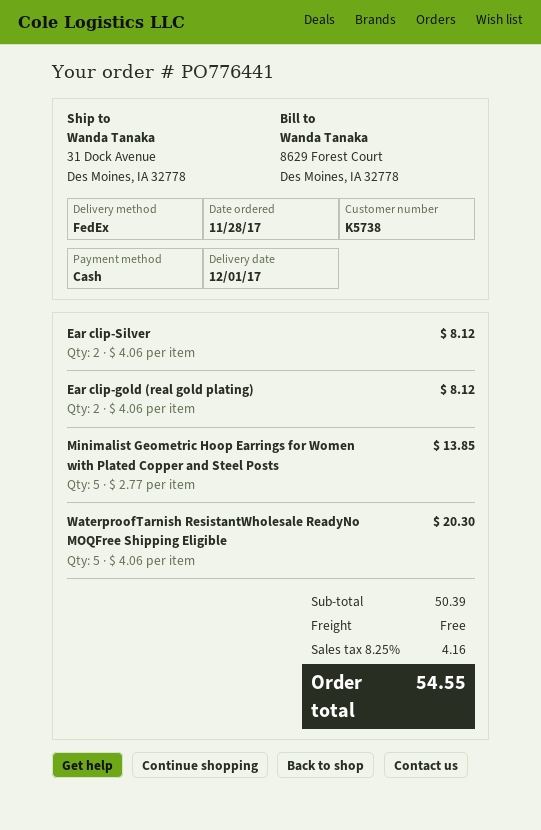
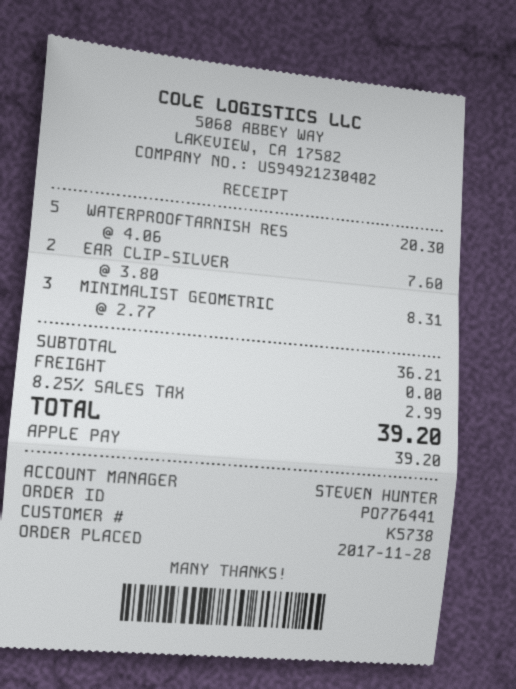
payment method: cash -> Apple Pay
Ear clip-Silver: 2 x 4.06 = 8.12 -> 2 x 3.80 = 7.60
Ear clip-gold (real gold plating): 2 x 4.06 = 8.12 -> none
Minimalist Geometric Hoop Earrings for Women with Plated Copper and Steel Posts: 5 x 2.77 = 13.85 -> 3 x 2.77 = 8.31
subtotal: 50.39 -> 36.21
tax: 8.25% = 4.16 -> 8.25% = 2.99
total: 54.55 -> 39.20

